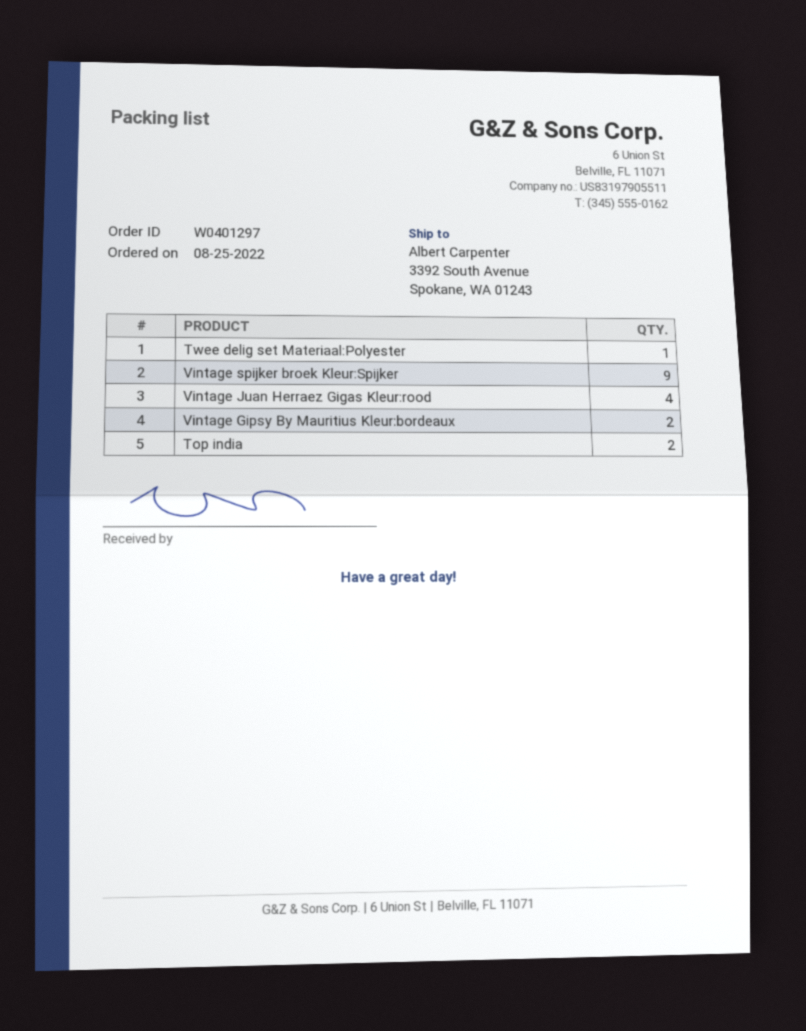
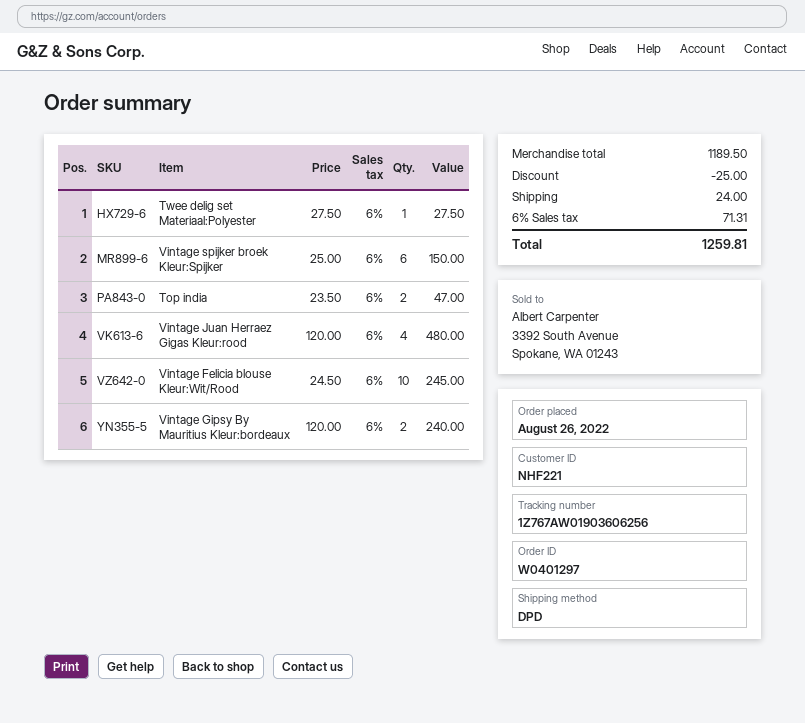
order date: 2022-08-25 -> 2022-08-26
Vintage spijker broek Kleur:Spijker: 9 -> 6
Vintage Felicia blouse Kleur:Wit/Rood: none -> 10

